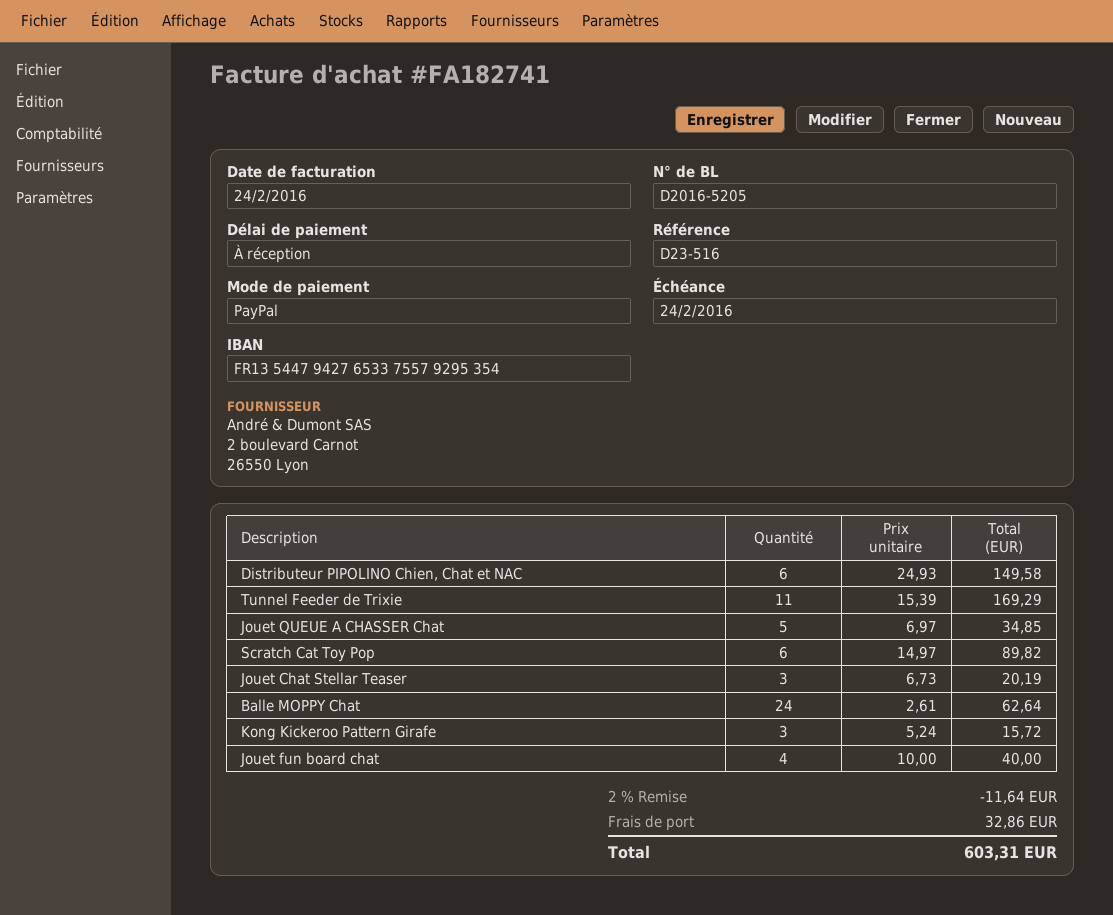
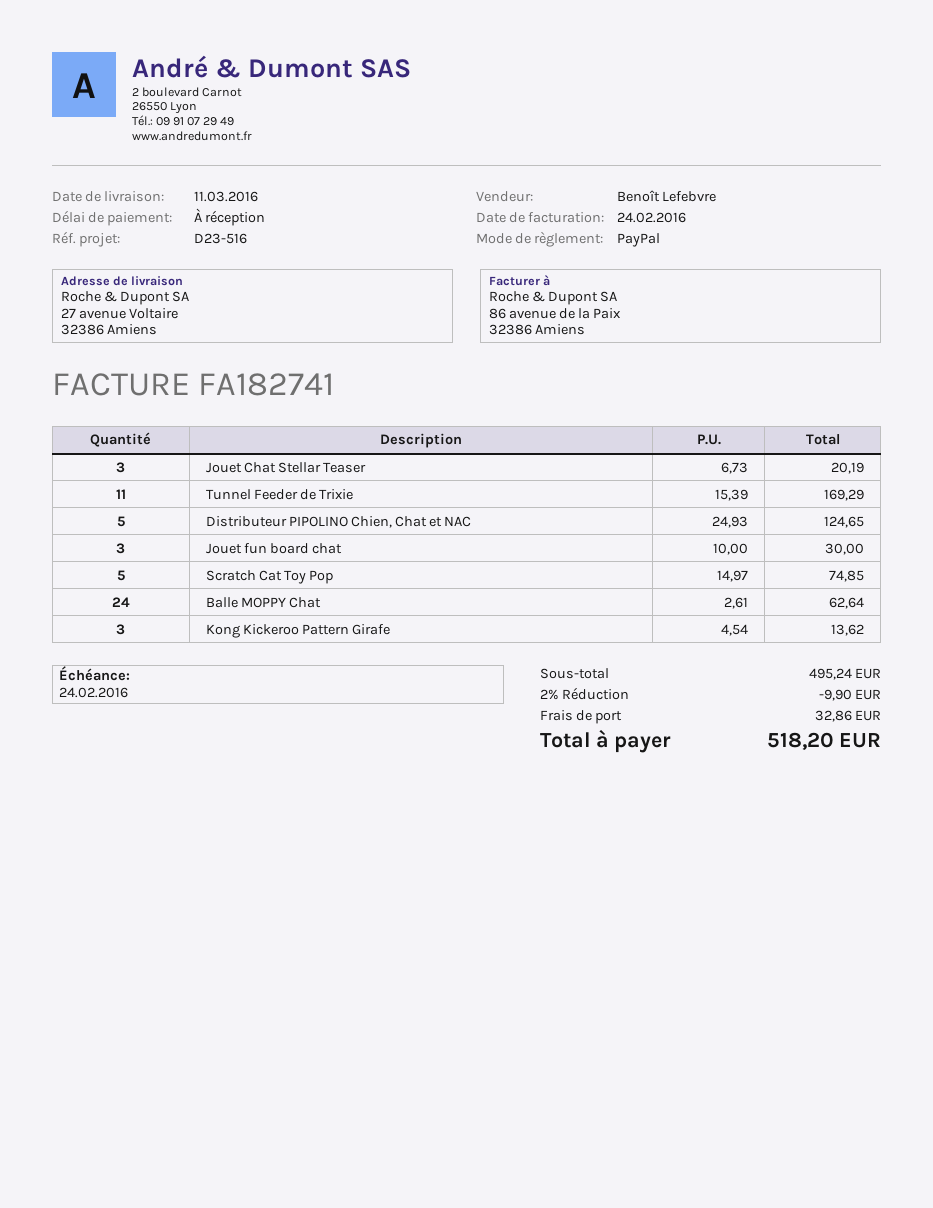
Distributeur PIPOLINO Chien, Chat et NAC: 6 x 24.93 = 149.58 -> 5 x 24.93 = 124.65
Jouet QUEUE A CHASSER Chat: 5 x 6.97 = 34.85 -> none
Scratch Cat Toy Pop: 6 x 14.97 = 89.82 -> 5 x 14.97 = 74.85
Kong Kickeroo Pattern Girafe: 3 x 5.24 = 15.72 -> 3 x 4.54 = 13.62
Jouet fun board chat: 4 x 10.00 = 40.00 -> 3 x 10.00 = 30.00
discount: 2% = 11.64 -> 2% = 9.90
total: 603.31 -> 518.20

